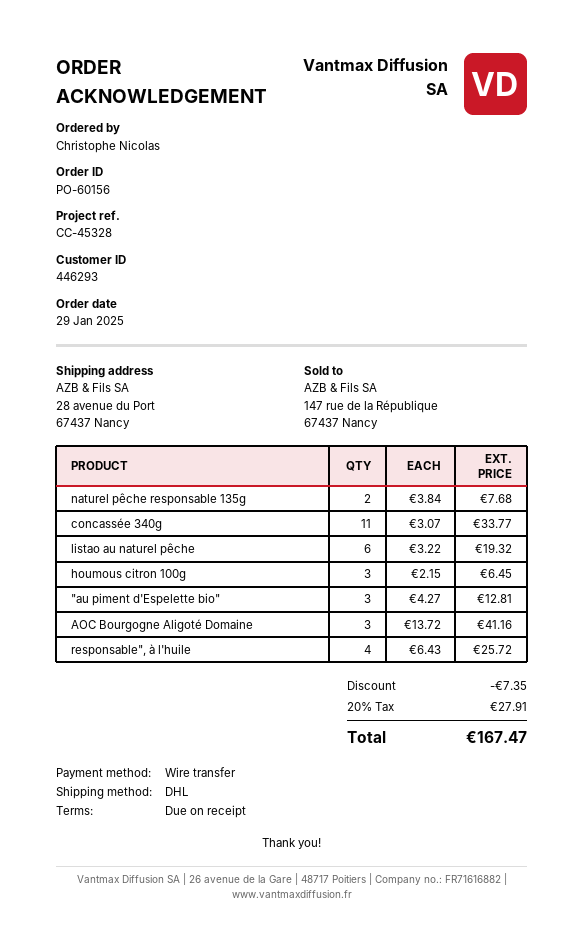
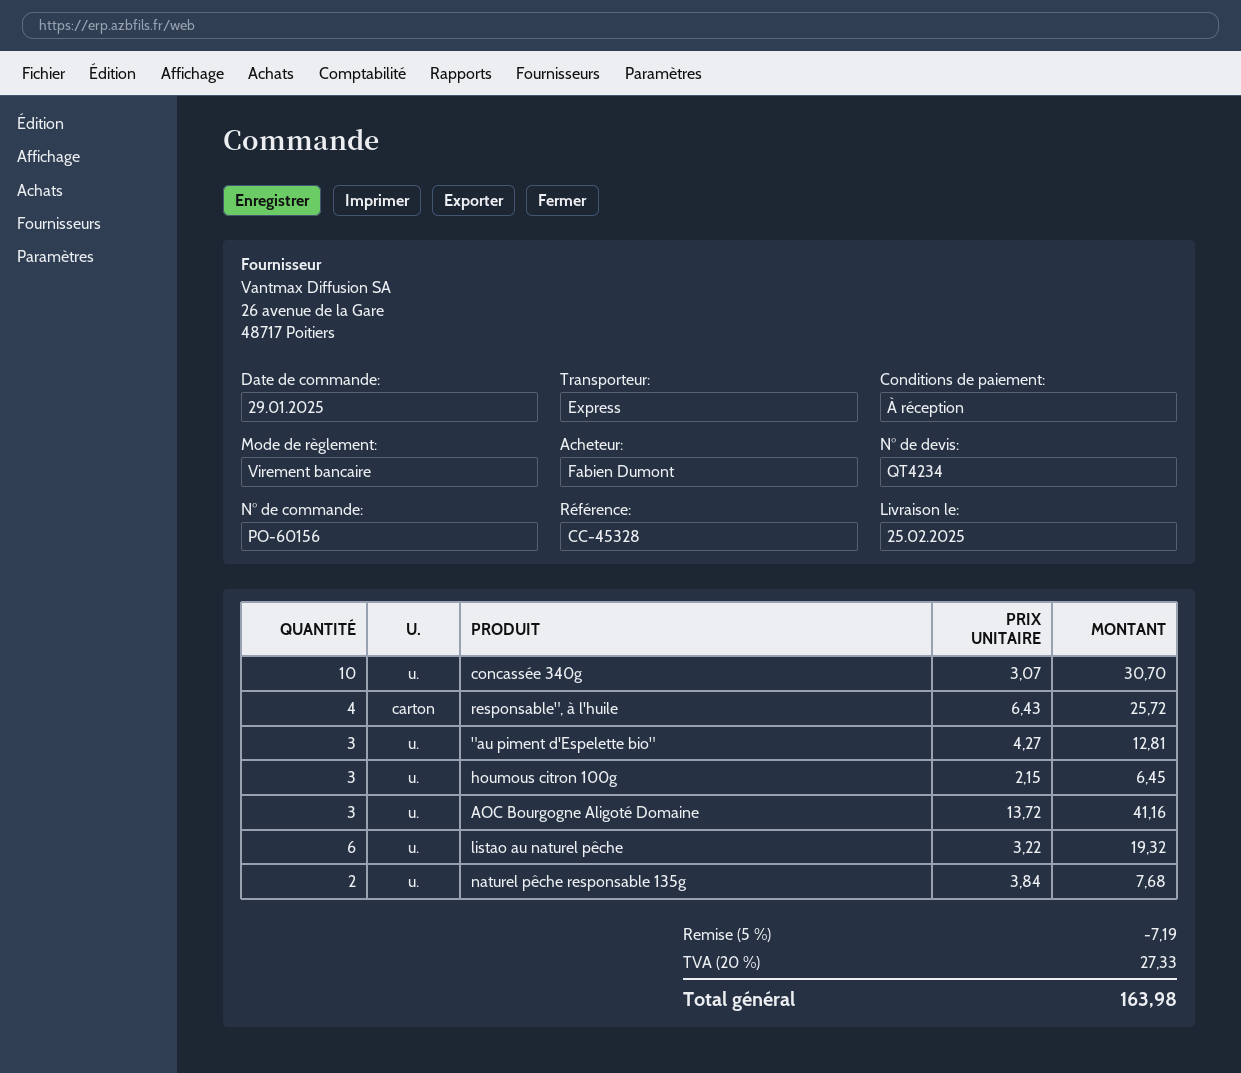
ordered by: Christophe Nicolas -> Fabien Dumont
shipping method: DHL -> express
concassée 340g: 11 x 3.07 = 33.77 -> 10 x 3.07 = 30.70
discount: 7.35 -> 7.19
tax: 20% = 27.91 -> 20% = 27.33
total: 167.47 -> 163.98

